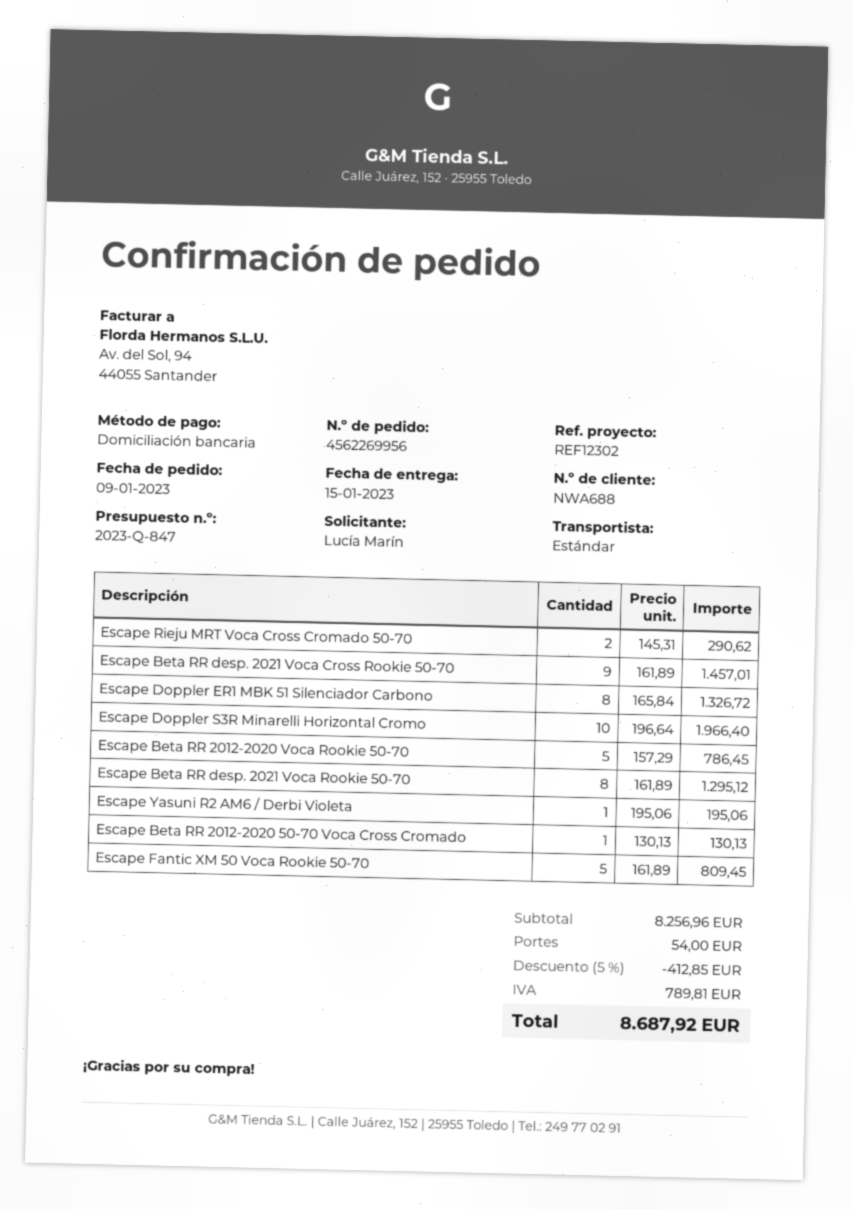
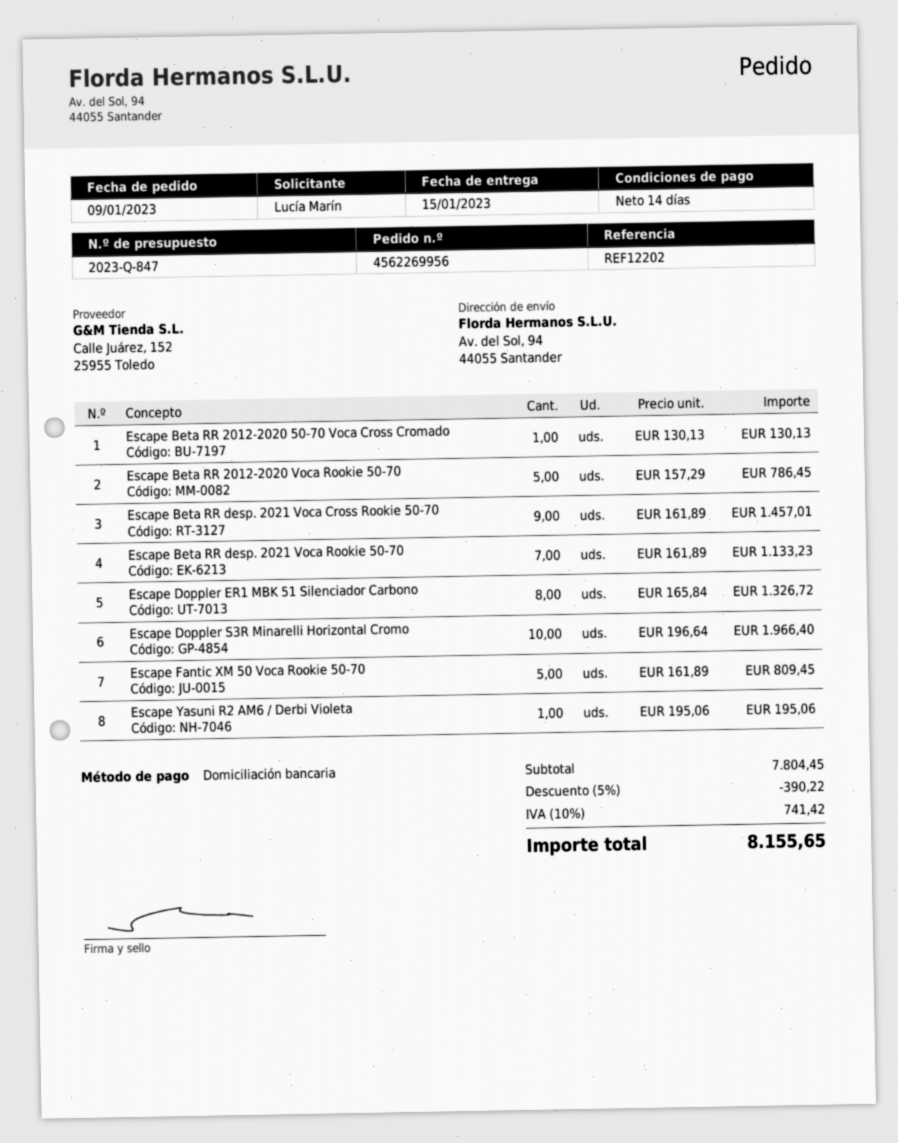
reference: REF12302 -> REF12202
Escape Rieju MRT Voca Cross Cromado 50-70: 2 x 145.31 = 290.62 -> none
Escape Beta RR desp. 2021 Voca Rookie 50-70: 8 x 161.89 = 1295.12 -> 7 x 161.89 = 1133.23
subtotal: 8256.96 -> 7804.45
discount: 5% = 412.85 -> 5% = 390.22
shipping: 54.00 -> none
tax: 789.81 -> 741.42
total: 8687.92 -> 8155.65

